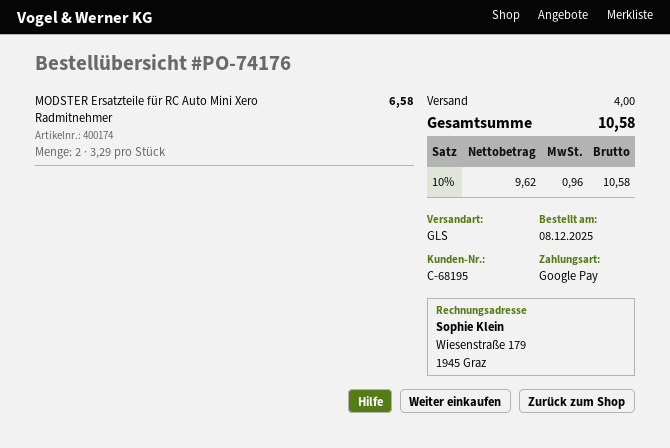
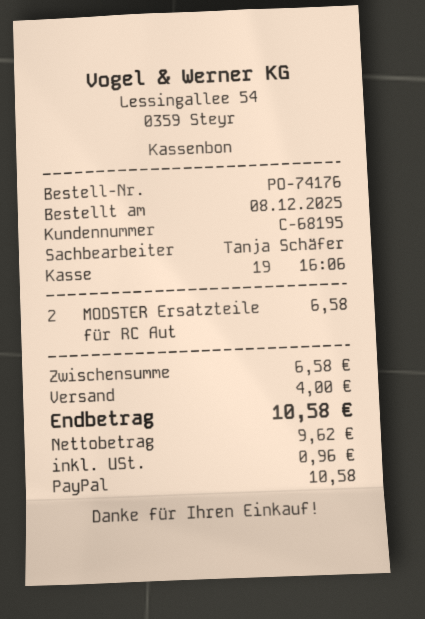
payment method: Google Pay -> PayPal

